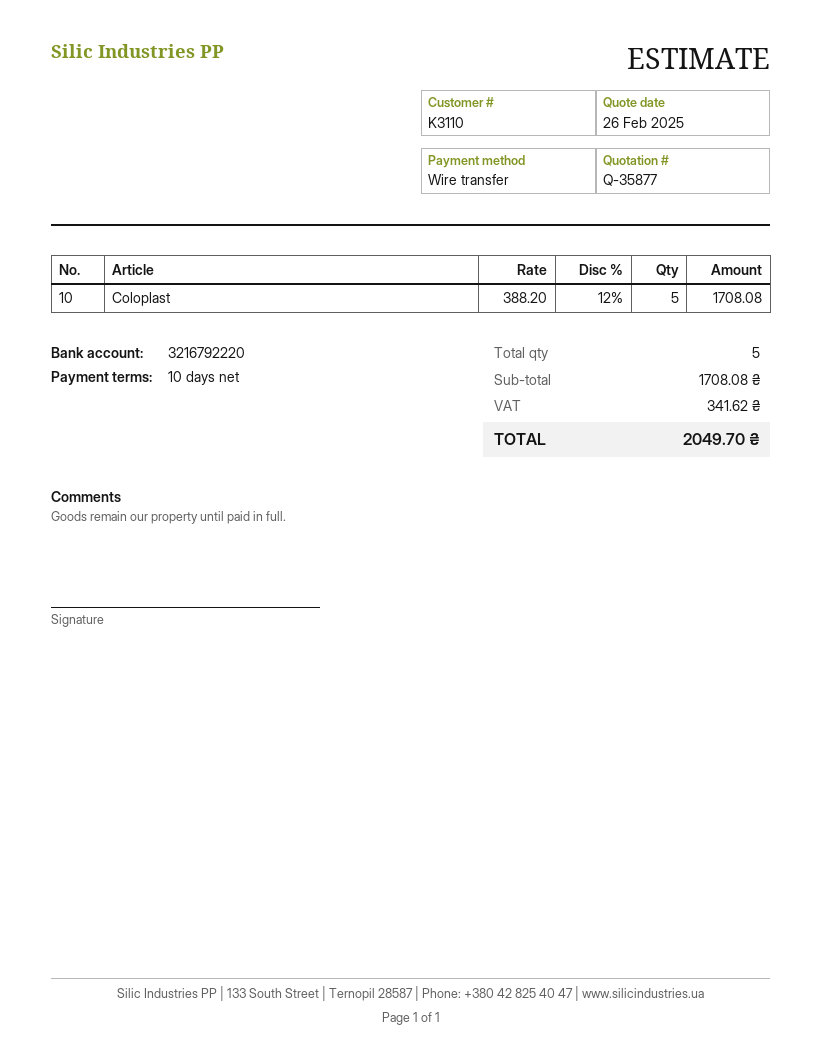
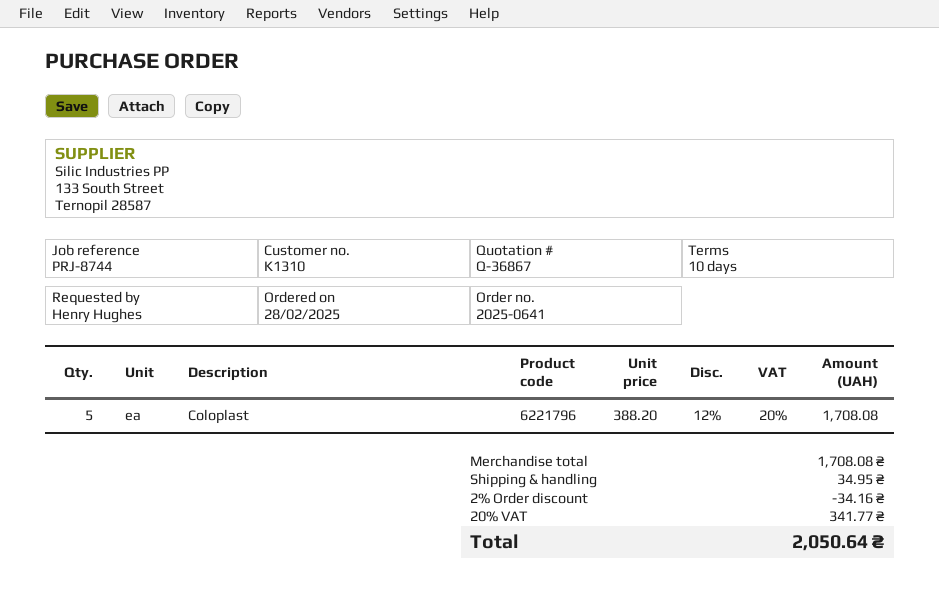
quote number: Q-35877 -> Q-36867
customer number: K3110 -> K1310
discount: none -> 2% = 34.16
shipping: none -> 34.95
tax: 341.62 -> 341.77
total: 2049.70 -> 2050.64

